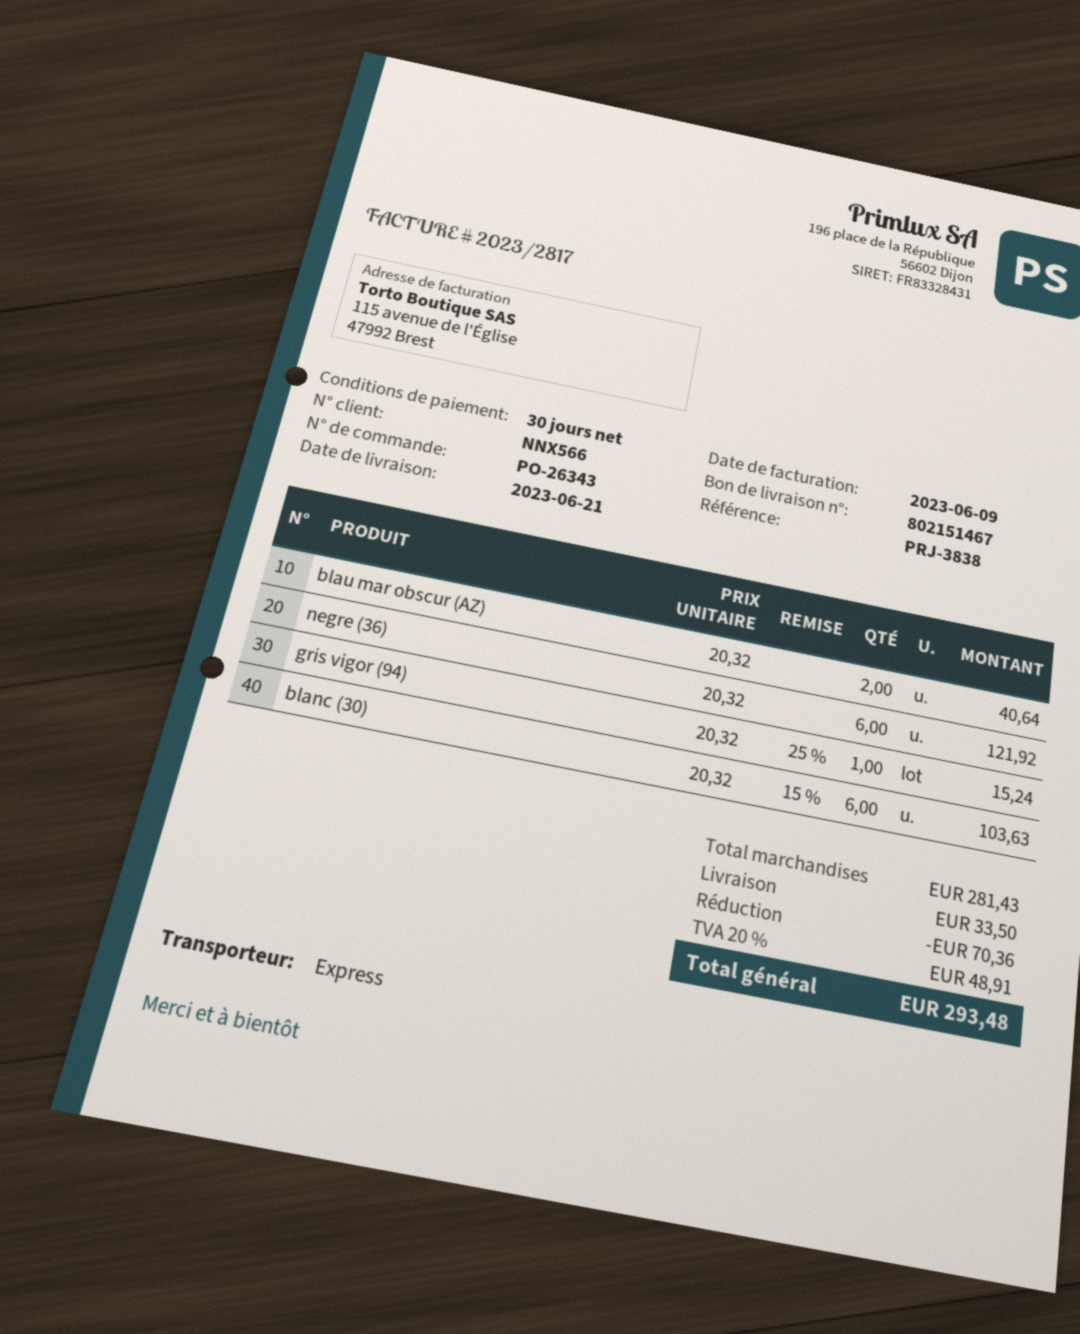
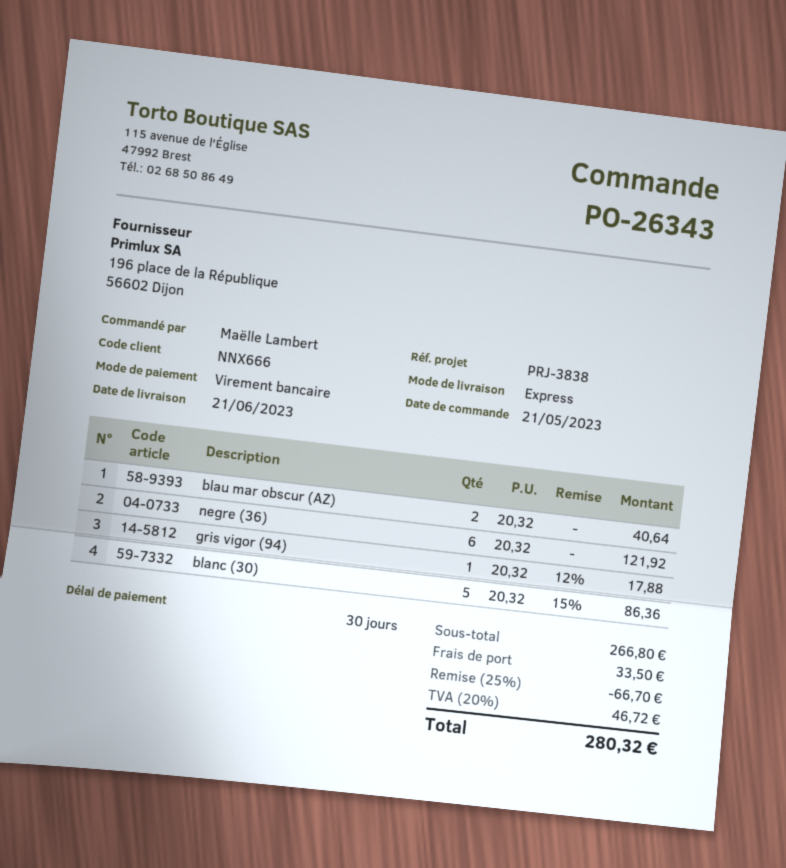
customer number: NNX566 -> NNX666
gris vigor (94): 1 x 20.32 - 25% = 15.24 -> 1 x 20.32 - 12% = 17.88
blanc (30): 6 x 20.32 - 15% = 103.63 -> 5 x 20.32 - 15% = 86.36
subtotal: 281.43 -> 266.80
discount: 70.36 -> 66.70
tax: 20% = 48.91 -> 20% = 46.72
total: 293.48 -> 280.32

